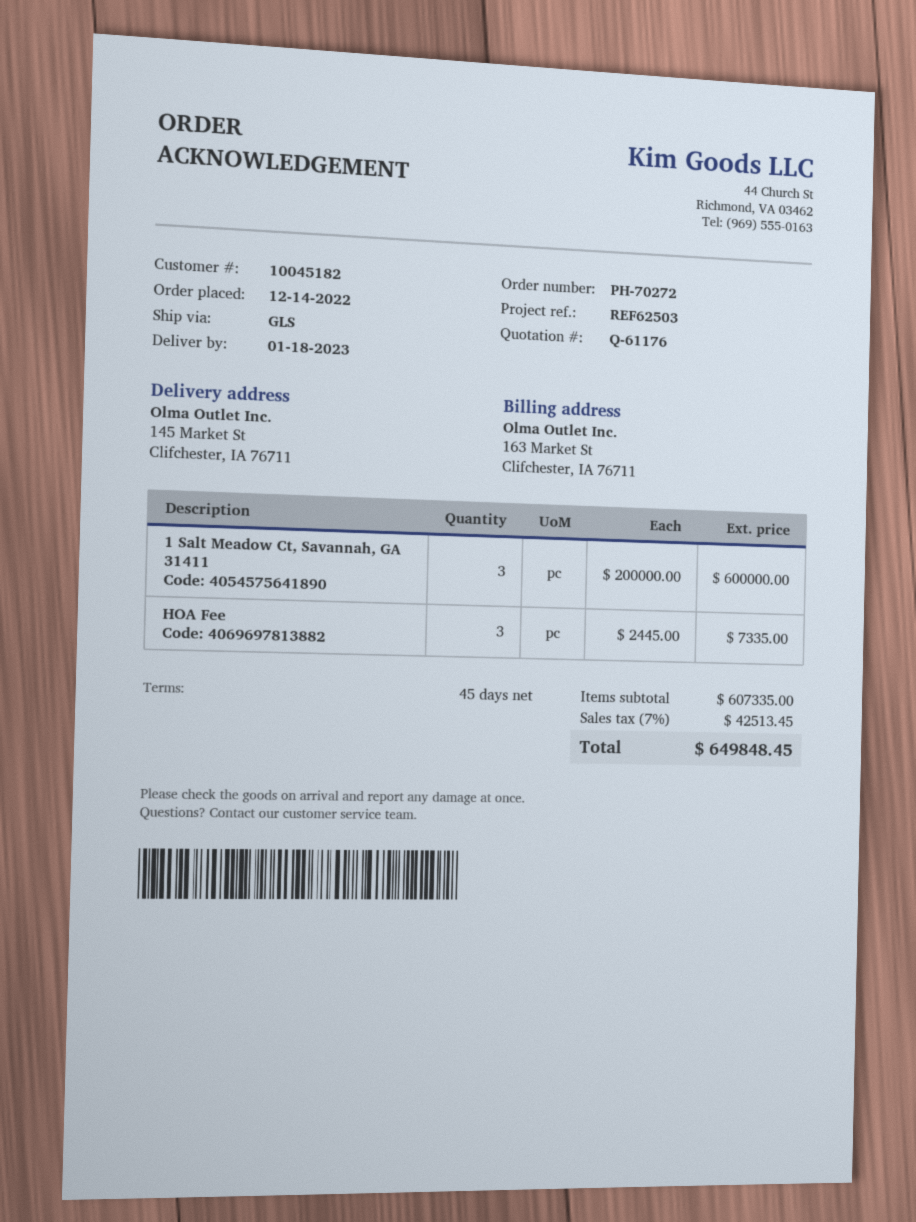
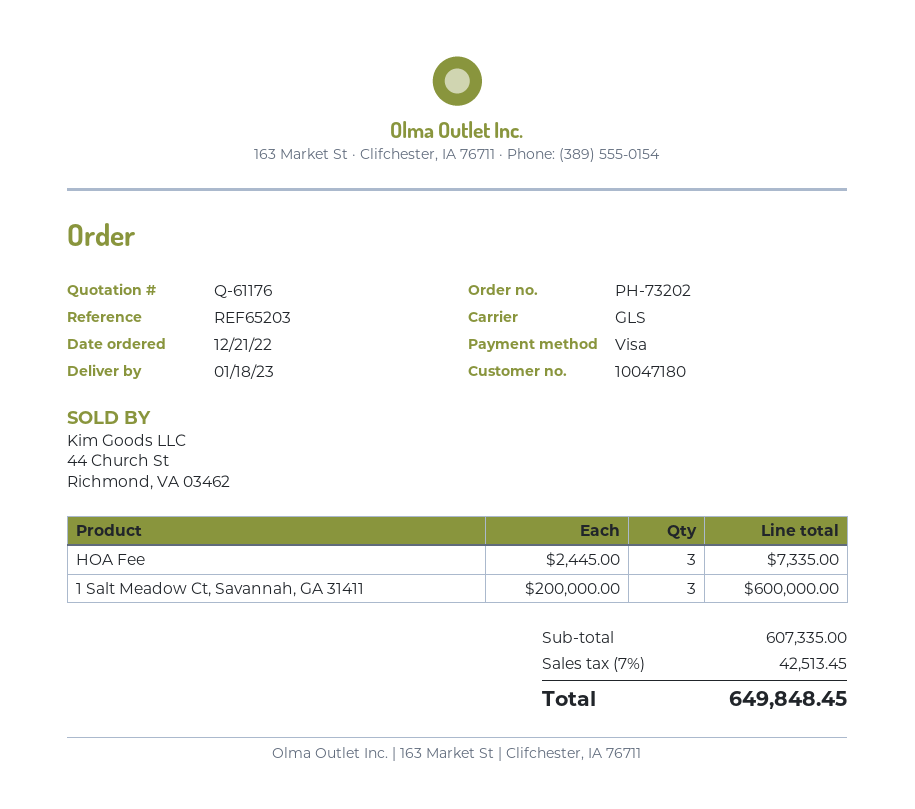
order number: PH-70272 -> PH-73202
order date: 2022-12-14 -> 2022-12-21
customer number: 10045182 -> 10047180
reference: REF62503 -> REF65203

